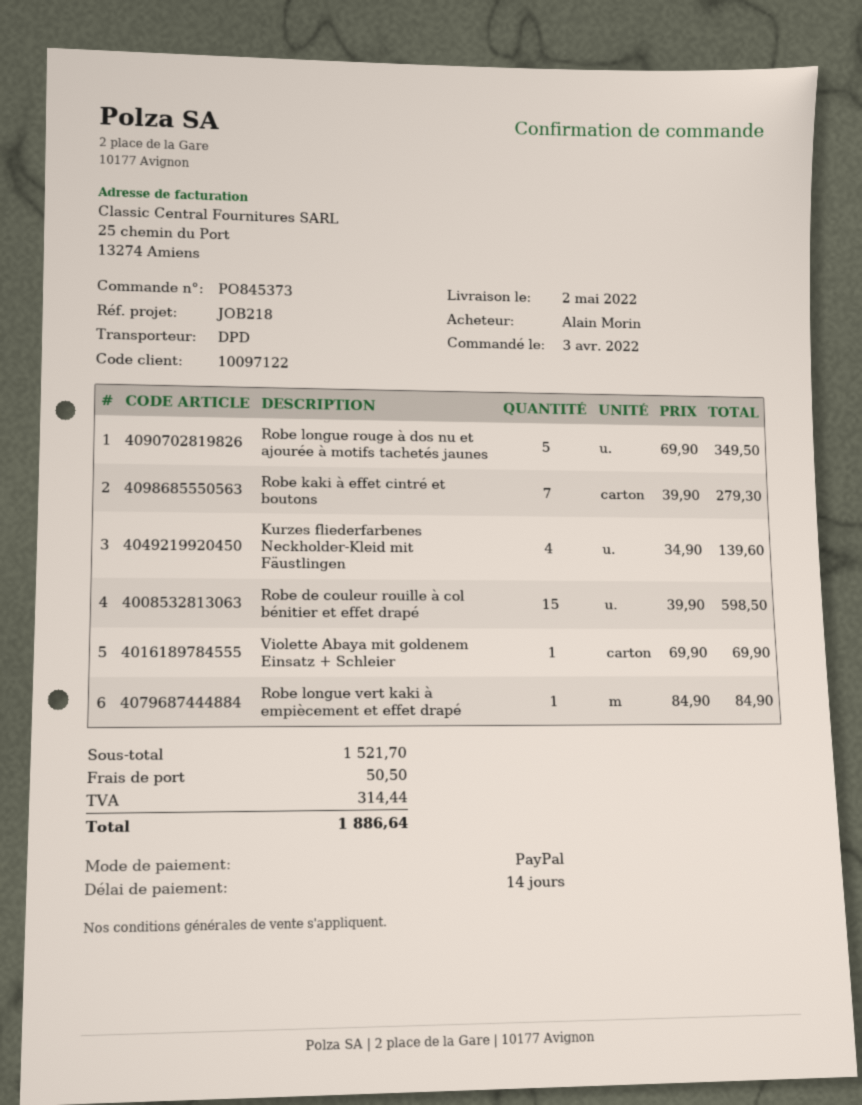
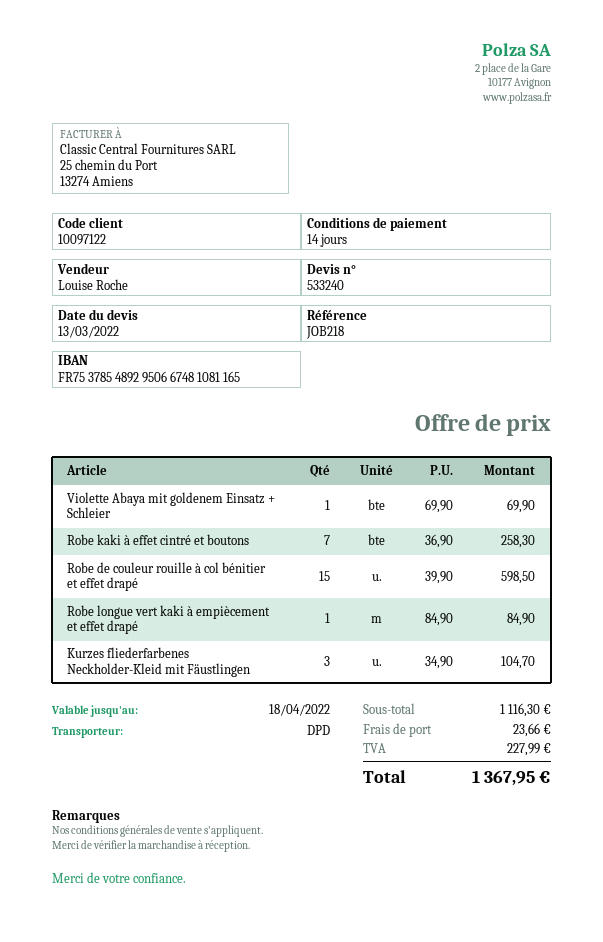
Robe longue rouge à dos nu et ajourée à motifs tachetés jaunes: 5 x 69.90 = 349.50 -> none
Robe kaki à effet cintré et boutons: 7 x 39.90 = 279.30 -> 7 x 36.90 = 258.30
Kurzes fliederfarbenes Neckholder-Kleid mit Fäustlingen: 4 x 34.90 = 139.60 -> 3 x 34.90 = 104.70
subtotal: 1521.70 -> 1116.30
shipping: 50.50 -> 23.66
tax: 314.44 -> 227.99
total: 1886.64 -> 1367.95

